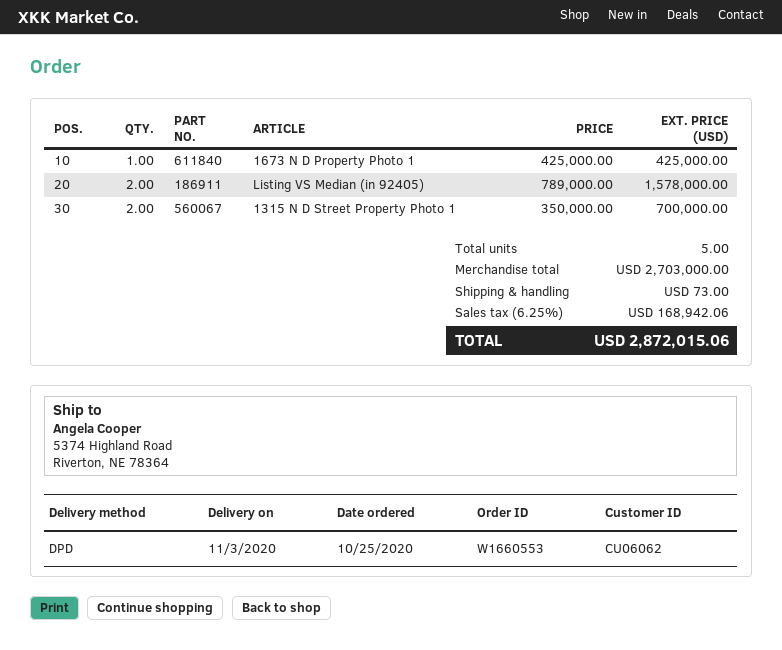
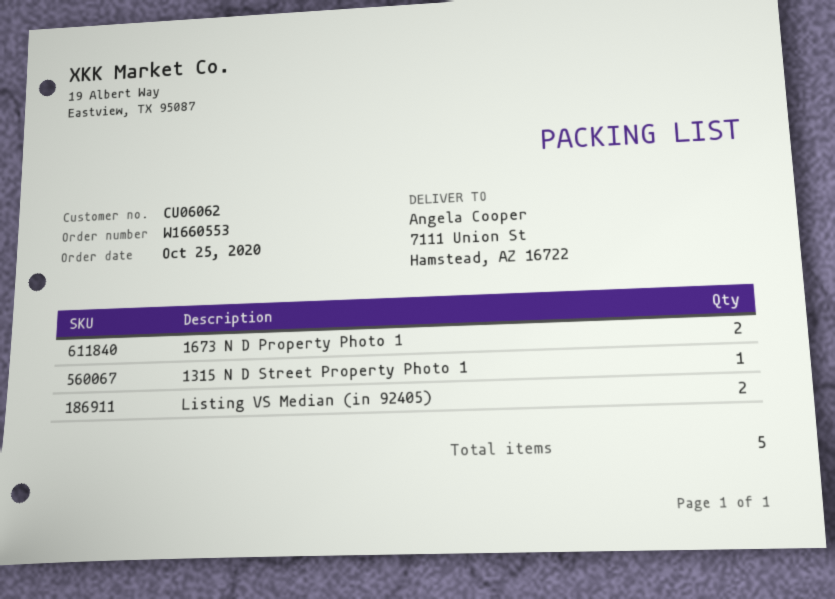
ship to: 5374 Highland Road, Riverton, NE 78364 -> 7111 Union St, Hamstead, AZ 16722
1673 N D Property Photo 1: 1 -> 2
1315 N D Street Property Photo 1: 2 -> 1

